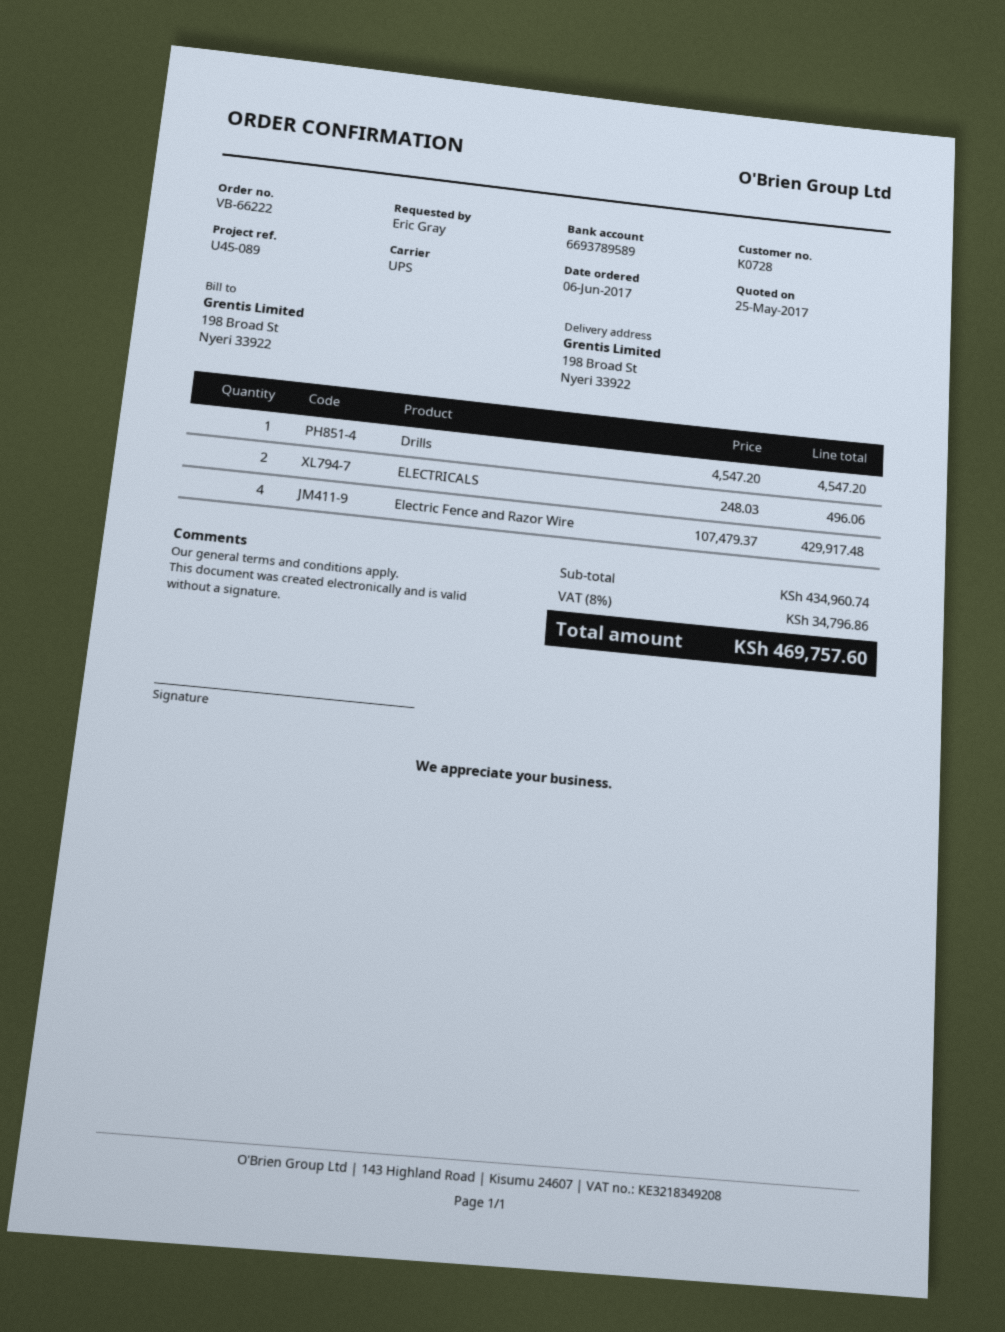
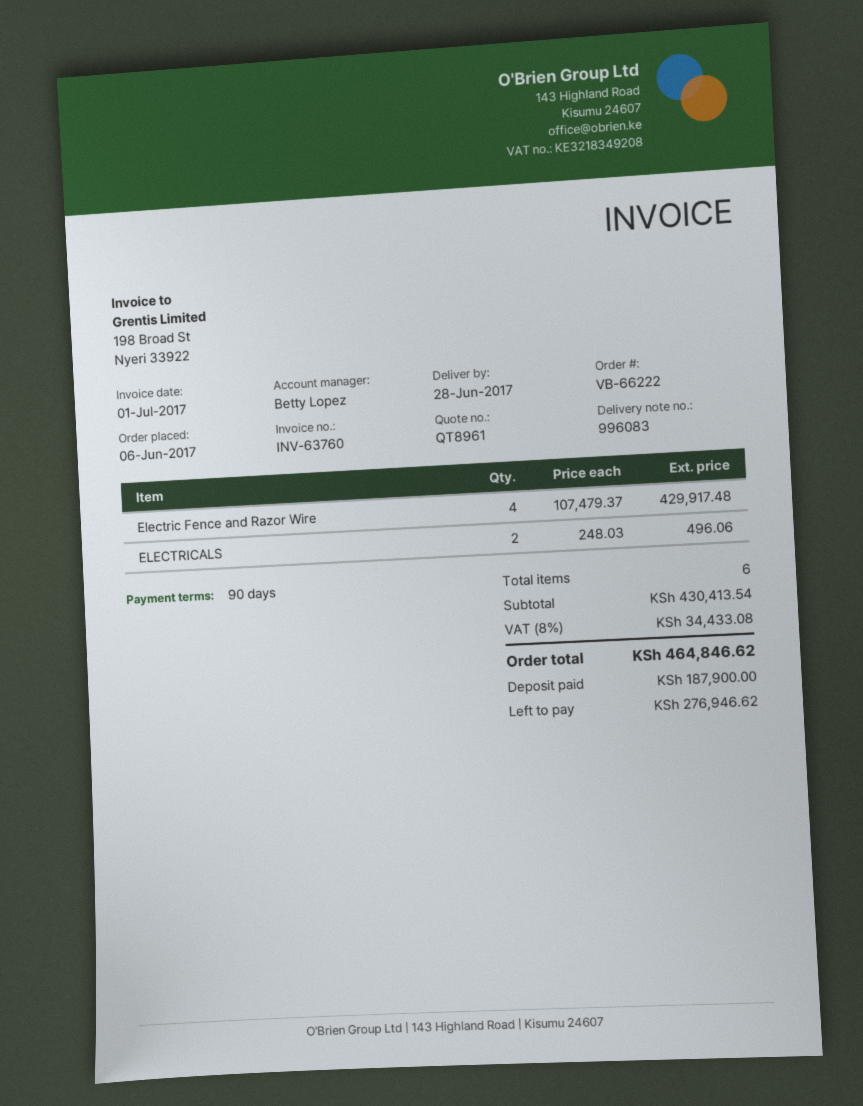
Drills: 1 x 4547.20 = 4547.20 -> none
subtotal: 434960.74 -> 430413.54
tax: 8% = 34796.86 -> 8% = 34433.08
total: 469757.60 -> 464846.62

